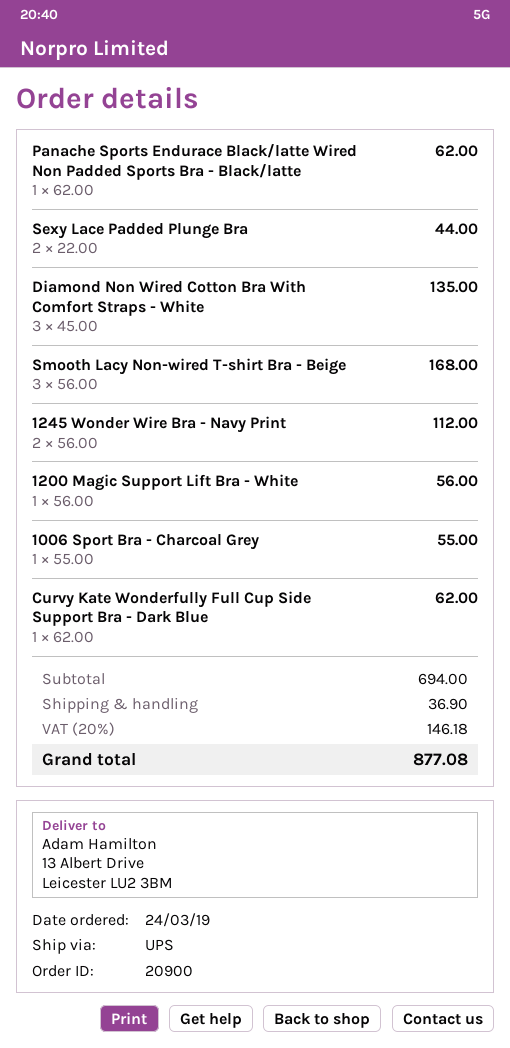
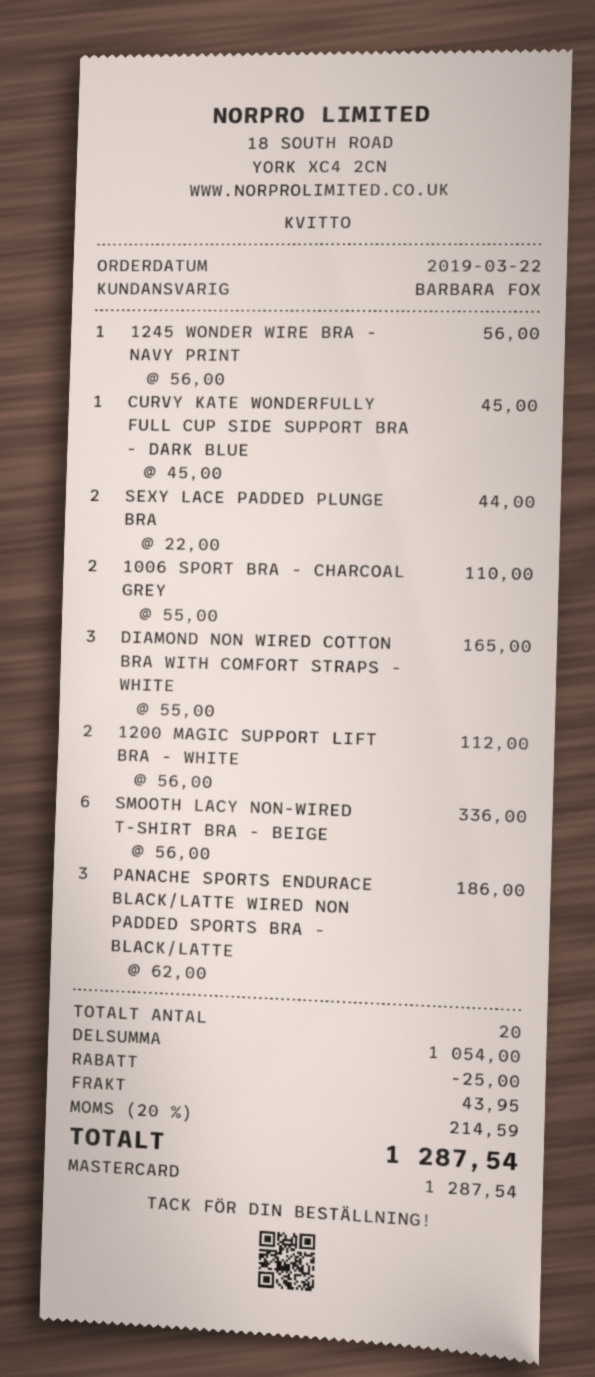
order date: 2019-03-24 -> 2019-03-22
Panache Sports Endurace Black/latte Wired Non Padded Sports Bra - Black/latte: 1 x 62.00 = 62.00 -> 3 x 62.00 = 186.00
Diamond Non Wired Cotton Bra With Comfort Straps - White: 3 x 45.00 = 135.00 -> 3 x 55.00 = 165.00
Smooth Lacy Non-wired T-shirt Bra - Beige: 3 x 56.00 = 168.00 -> 6 x 56.00 = 336.00
1245 Wonder Wire Bra - Navy Print: 2 x 56.00 = 112.00 -> 1 x 56.00 = 56.00
1200 Magic Support Lift Bra - White: 1 x 56.00 = 56.00 -> 2 x 56.00 = 112.00
1006 Sport Bra - Charcoal Grey: 1 x 55.00 = 55.00 -> 2 x 55.00 = 110.00
Curvy Kate Wonderfully Full Cup Side Support Bra - Dark Blue: 1 x 62.00 = 62.00 -> 1 x 45.00 = 45.00
subtotal: 694.00 -> 1054.00
discount: none -> 25.00
shipping: 36.90 -> 43.95
tax: 20% = 146.18 -> 20% = 214.59
total: 877.08 -> 1287.54

